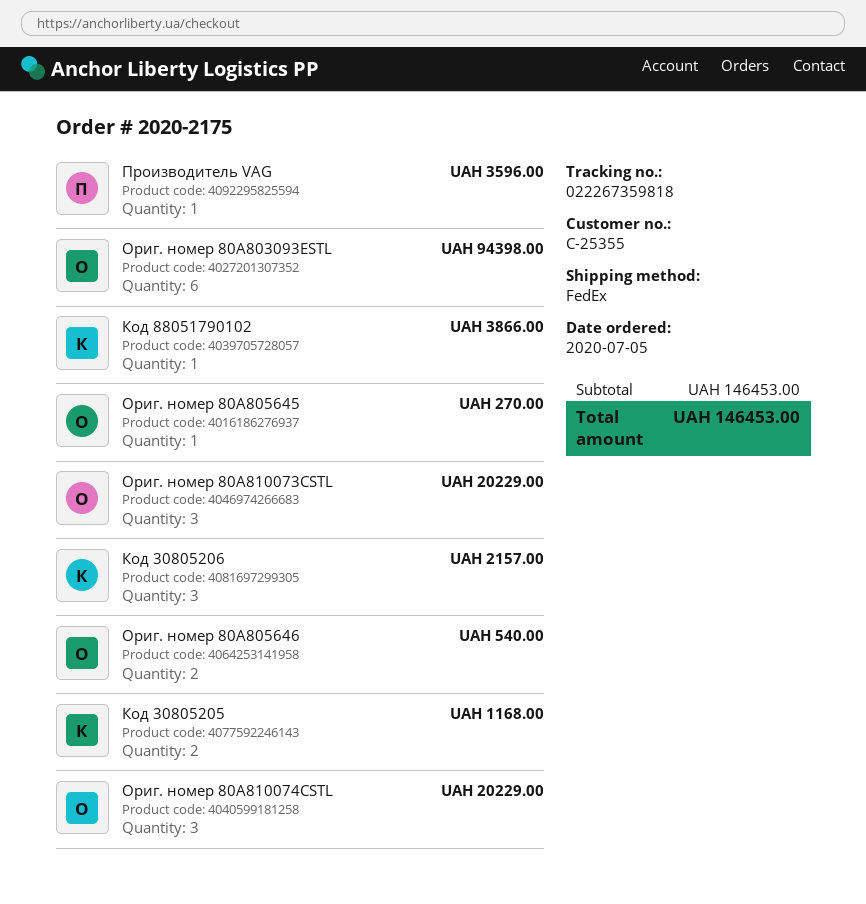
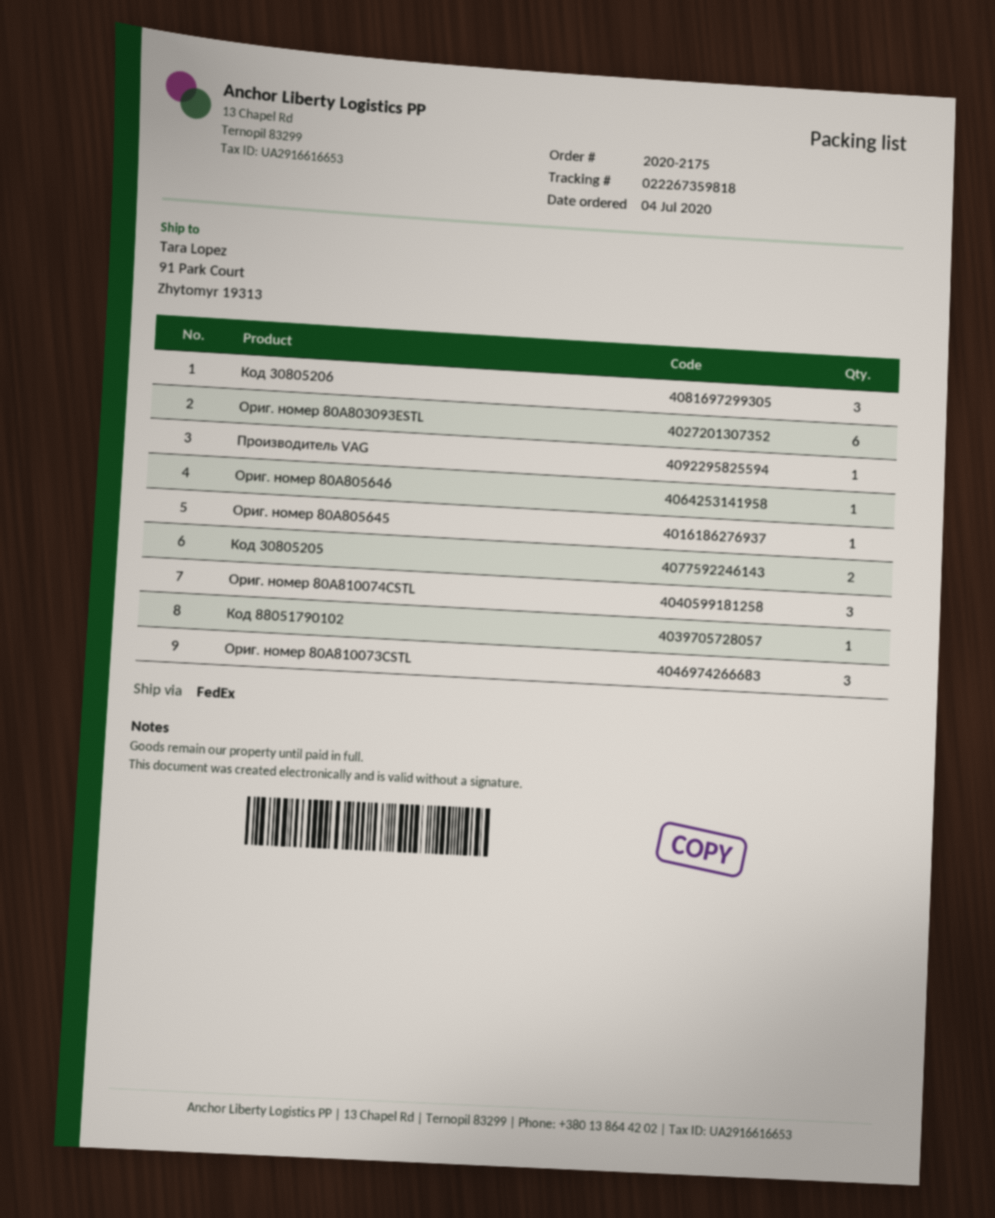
order date: 2020-07-05 -> 2020-07-04
Ориг. номер 80A805646: 2 -> 1

